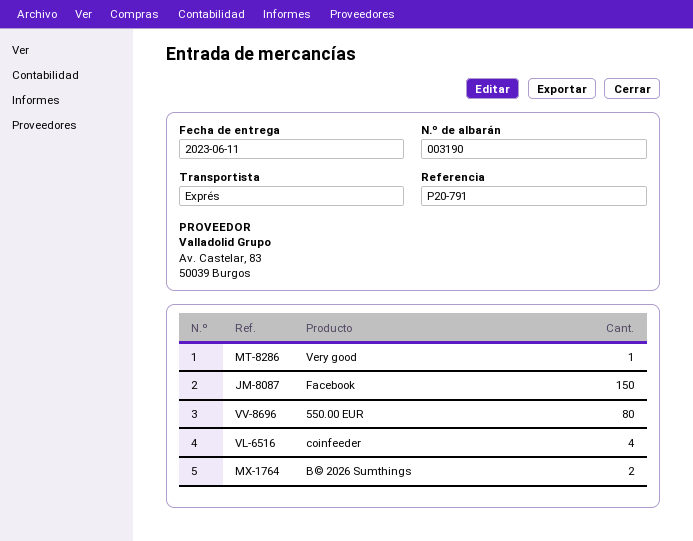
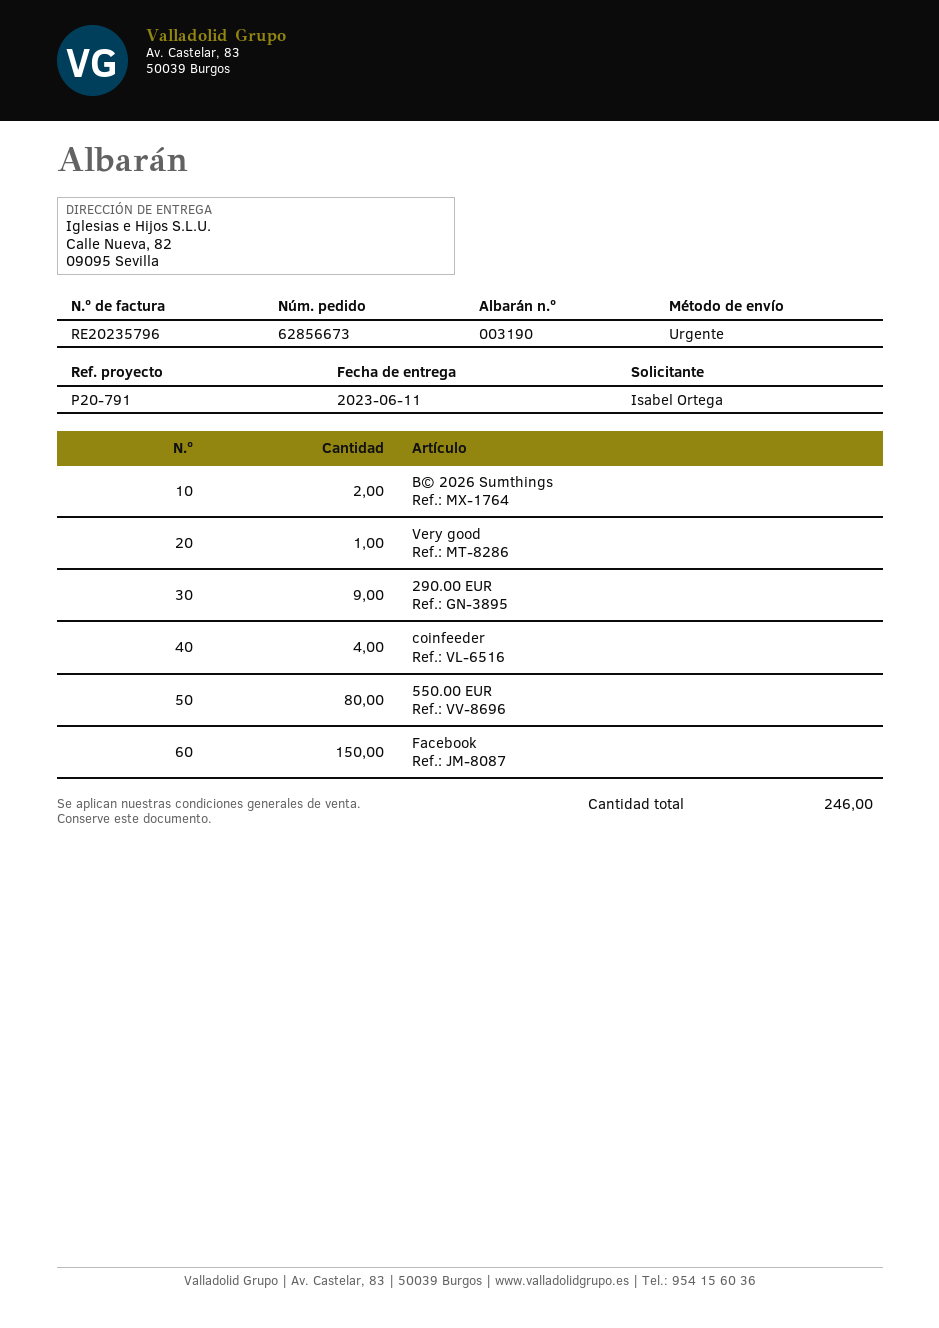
290.00 EUR: none -> 9

